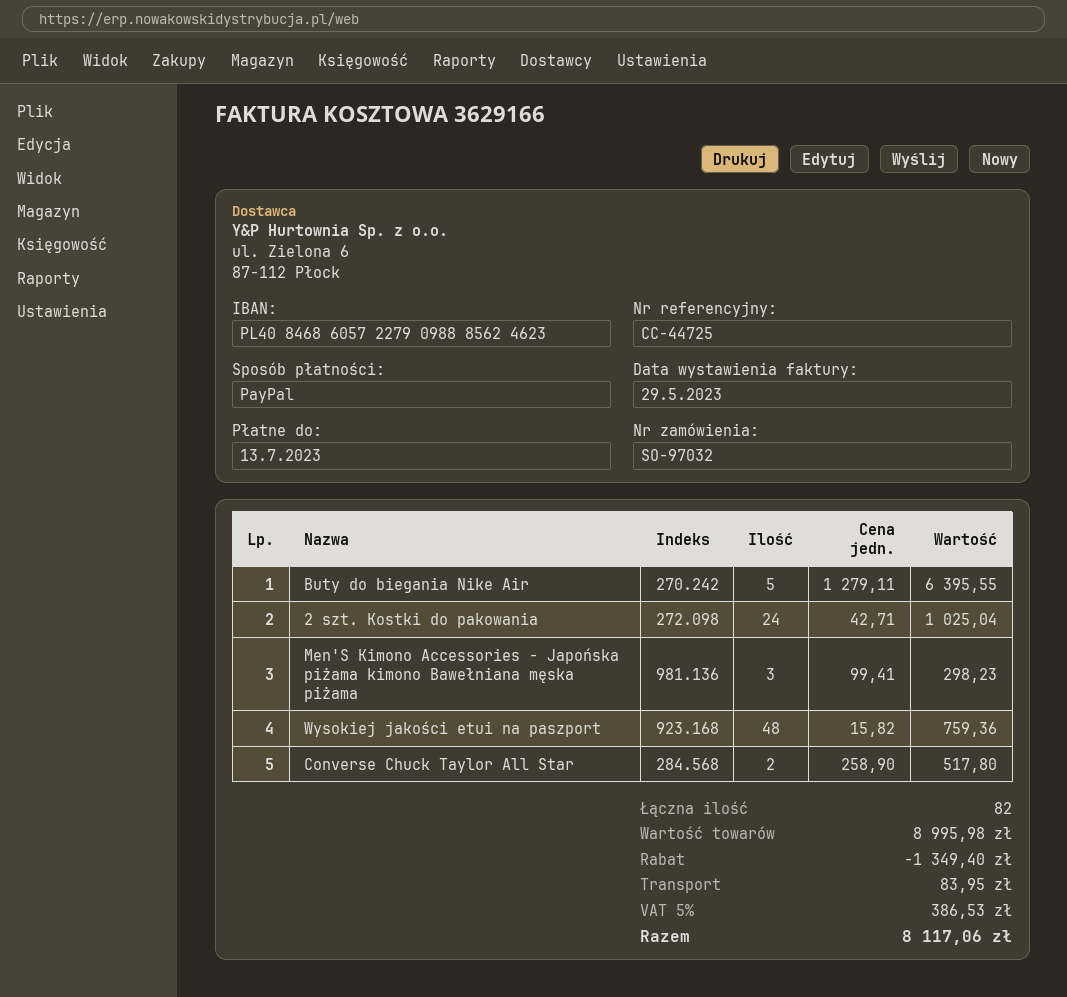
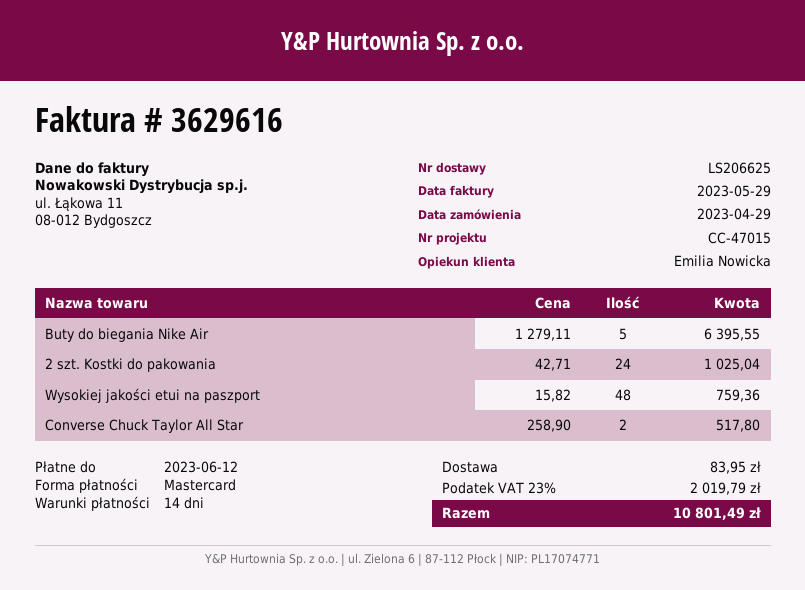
invoice number: 3629166 -> 3629616
due date: 2023-07-13 -> 2023-06-12
reference: CC-44725 -> CC-47015
payment method: PayPal -> Mastercard
Men'S Kimono Accessories - Japońska piżama kimono Bawełniana męska piżama: 3 x 99.41 = 298.23 -> none
discount: 1349.40 -> none
tax: 5% = 386.53 -> 23% = 2019.79
total: 8117.06 -> 10801.49

